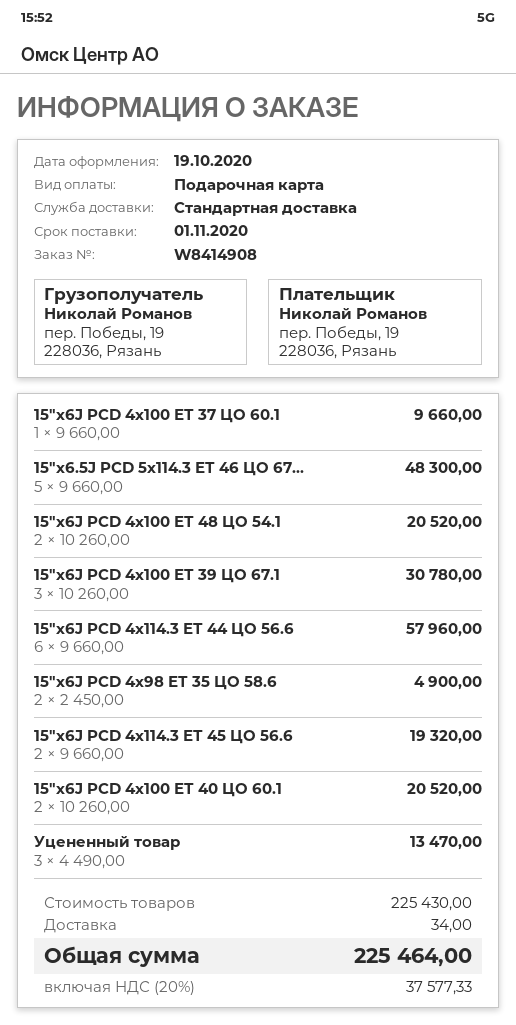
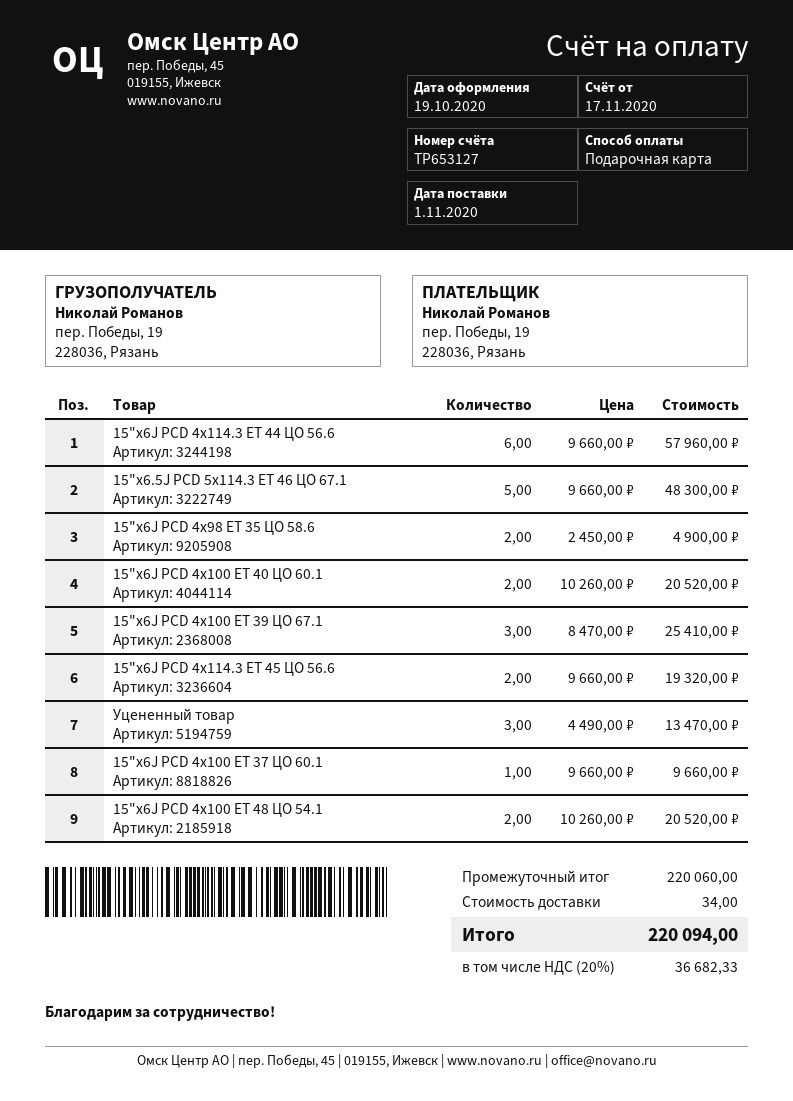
15"x6J PCD 4x100 ЕТ 39 ЦО 67.1: 3 x 10260.00 = 30780.00 -> 3 x 8470.00 = 25410.00
subtotal: 225430.00 -> 220060.00
tax: 20% = 37577.33 -> 20% = 36682.33
total: 225464.00 -> 220094.00

